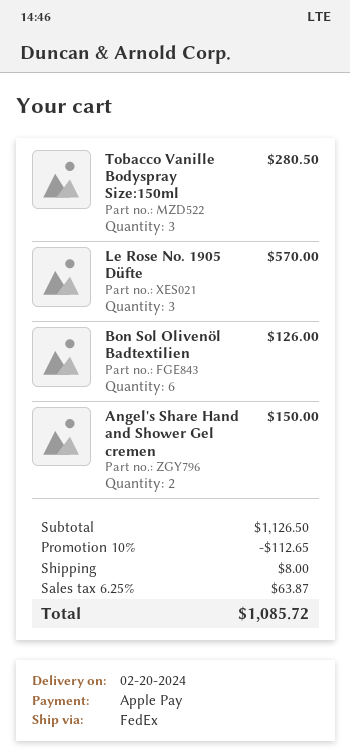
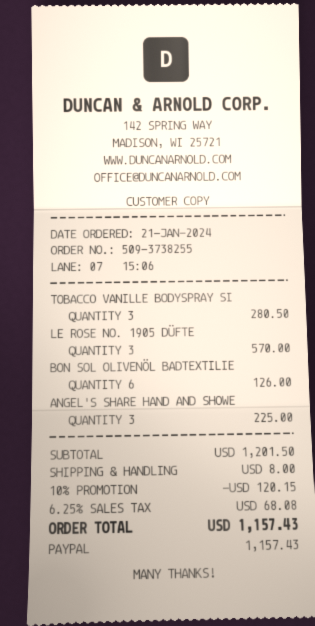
payment method: Apple Pay -> PayPal
Angel's Share Hand and Shower Gel cremen: 2 for 150.00 -> 3 for 225.00
subtotal: 1126.50 -> 1201.50
discount: 10% = 112.65 -> 10% = 120.15
tax: 6.25% = 63.87 -> 6.25% = 68.08
total: 1085.72 -> 1157.43

